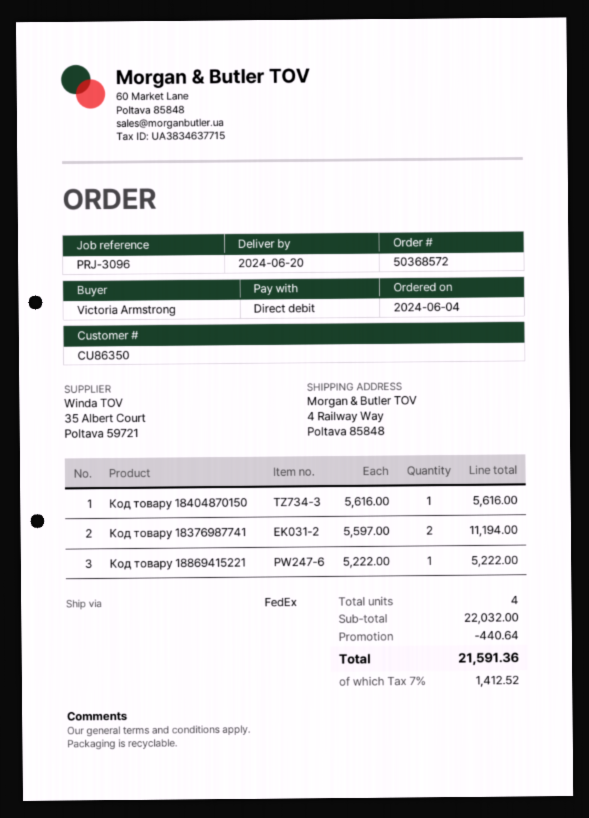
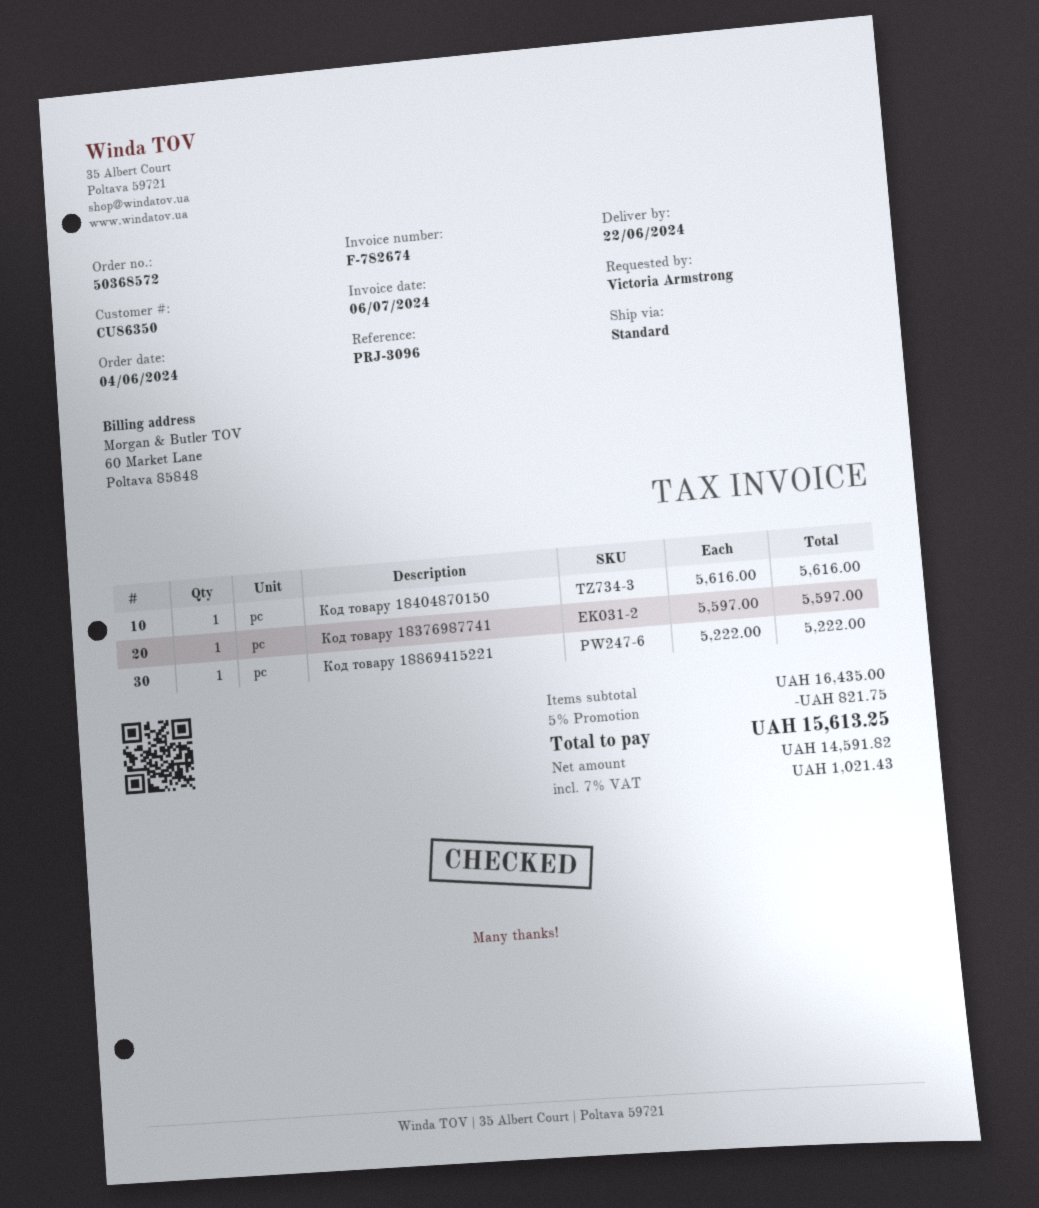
delivery date: 2024-06-20 -> 2024-06-22
shipping method: FedEx -> standard
Код товару 18376987741: 2 x 5597.00 = 11194.00 -> 1 x 5597.00 = 5597.00
subtotal: 22032.00 -> 16435.00
discount: 440.64 -> 821.75
tax: 7% = 1412.52 -> 7% = 1021.43
total: 21591.36 -> 15613.25

